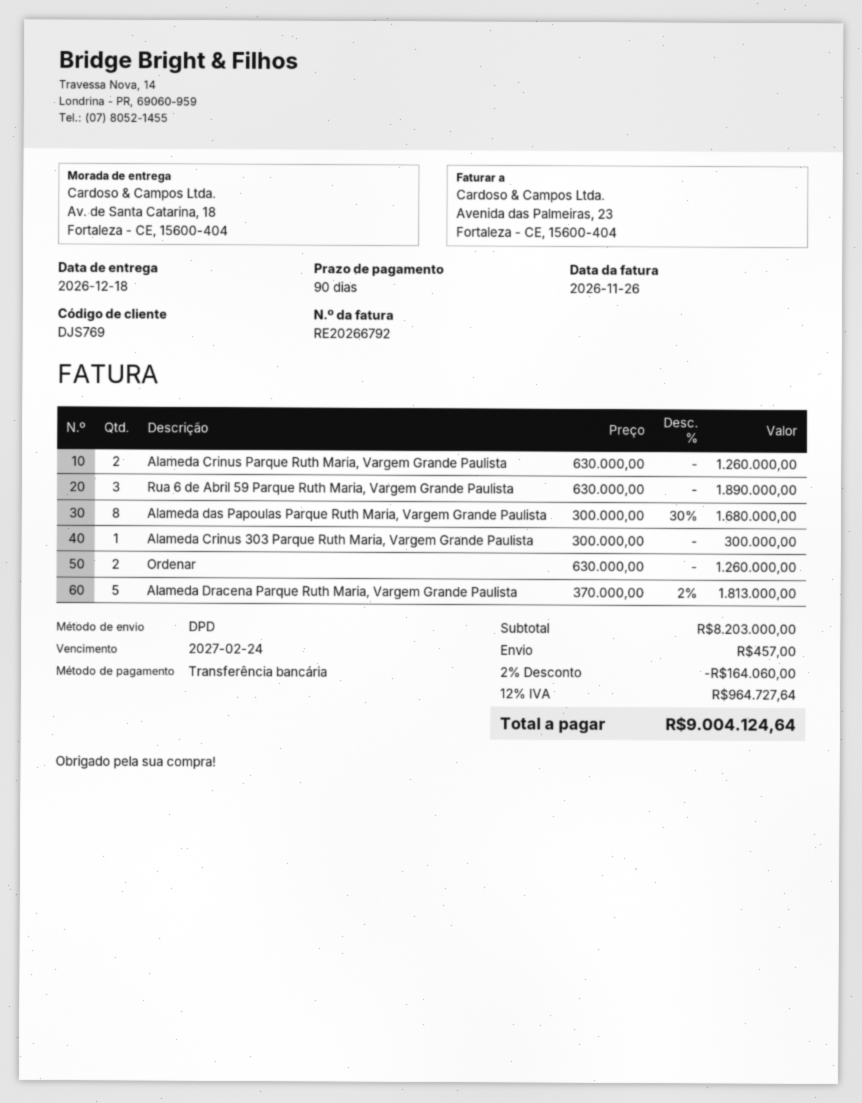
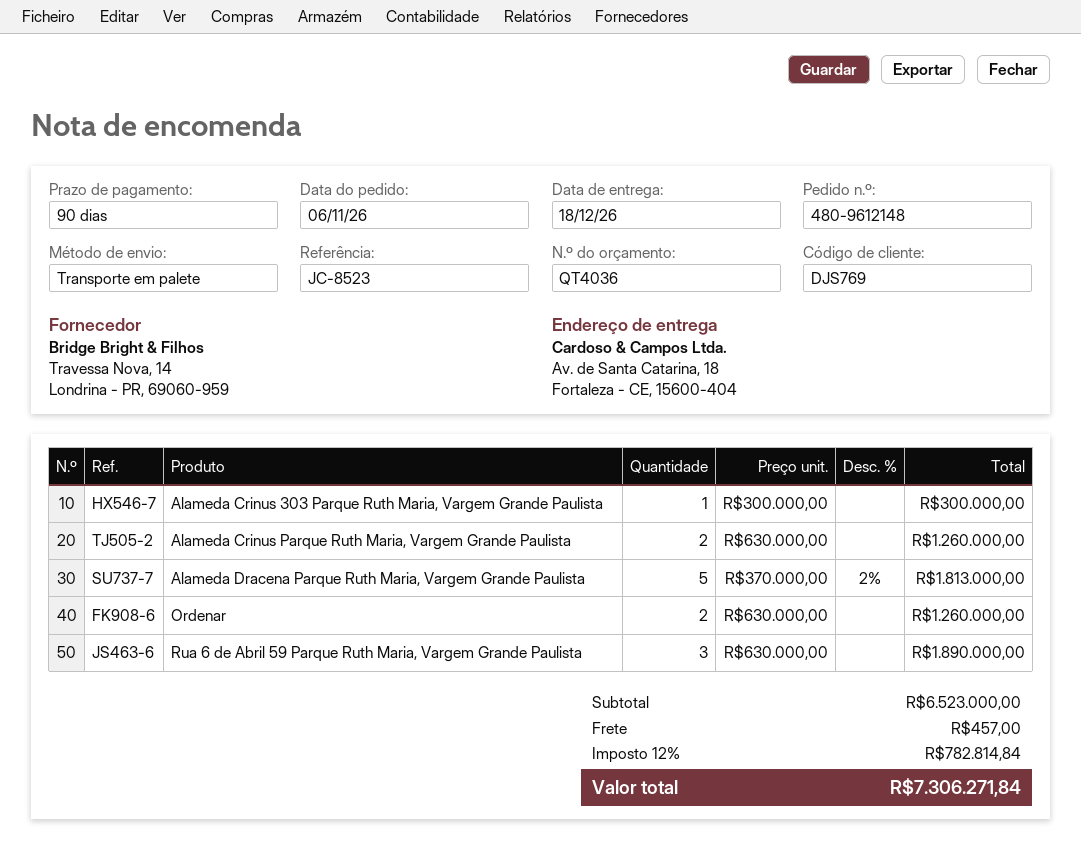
shipping method: DPD -> pallet freight
Alameda das Papoulas Parque Ruth Maria, Vargem Grande Paulista: 8 x 300000.00 - 30% = 1680000.00 -> none
subtotal: 8203000.00 -> 6523000.00
discount: 2% = 164060.00 -> none
tax: 12% = 964727.64 -> 12% = 782814.84
total: 9004124.64 -> 7306271.84

